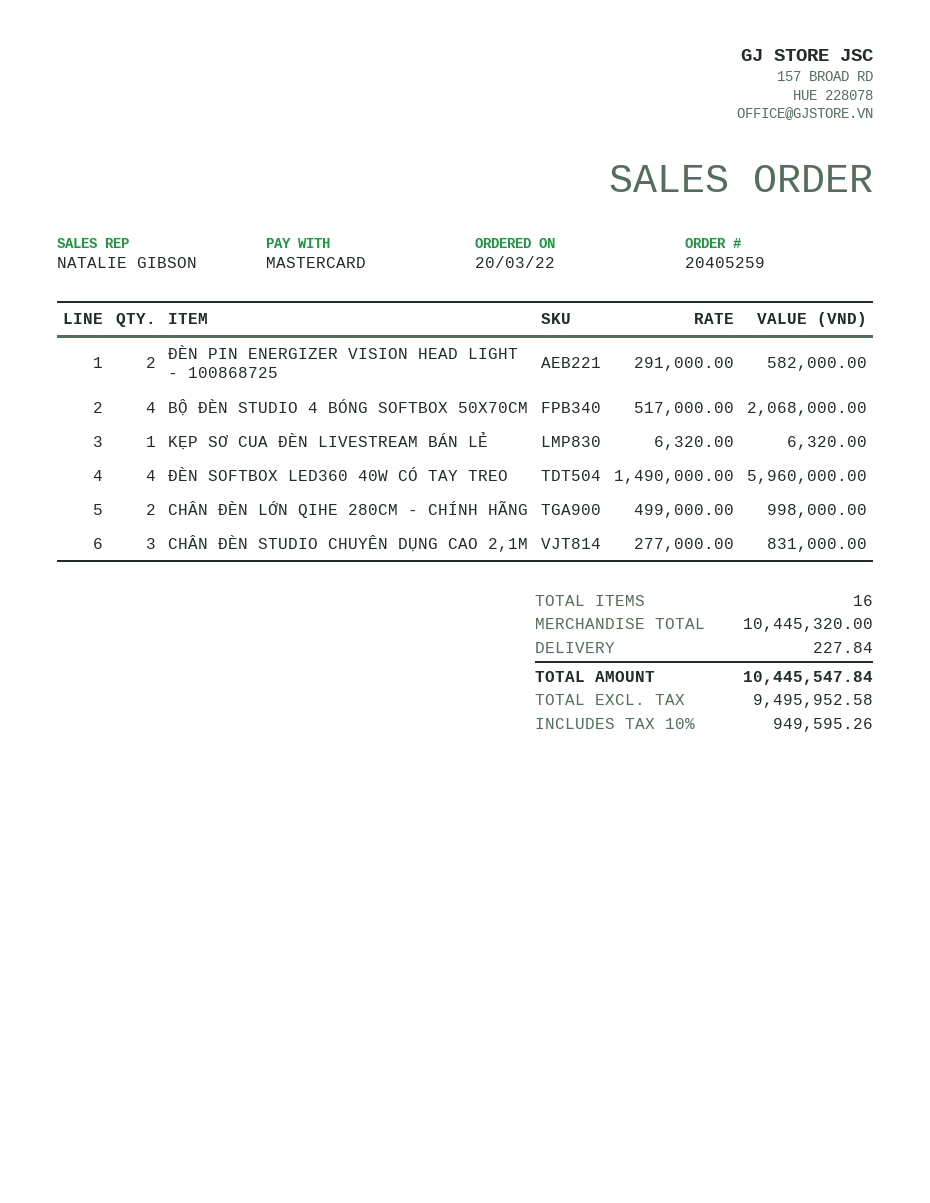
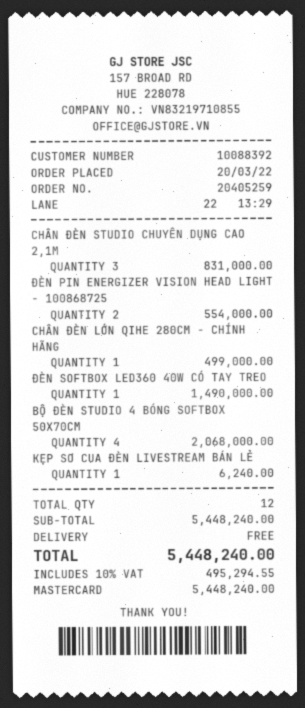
ĐÈN PIN ENERGIZER VISION HEAD LIGHT - 100868725: 2 for 582000.00 -> 2 for 554000.00
KẸP SƠ CUA ĐÈN LIVESTREAM BÁN LẺ: 1 for 6320.00 -> 1 for 6240.00
ĐÈN SOFTBOX LED360 40W CÓ TAY TREO: 4 for 5960000.00 -> 1 for 1490000.00
CHÂN ĐÈN LỚN QIHE 280CM - CHÍNH HÃNG: 2 for 998000.00 -> 1 for 499000.00
total quantity: 16 -> 12
subtotal: 10445320.00 -> 5448240.00
shipping: 227.84 -> 0.00
tax: 10% = 949595.26 -> 10% = 495294.55
total: 10445547.84 -> 5448240.00

